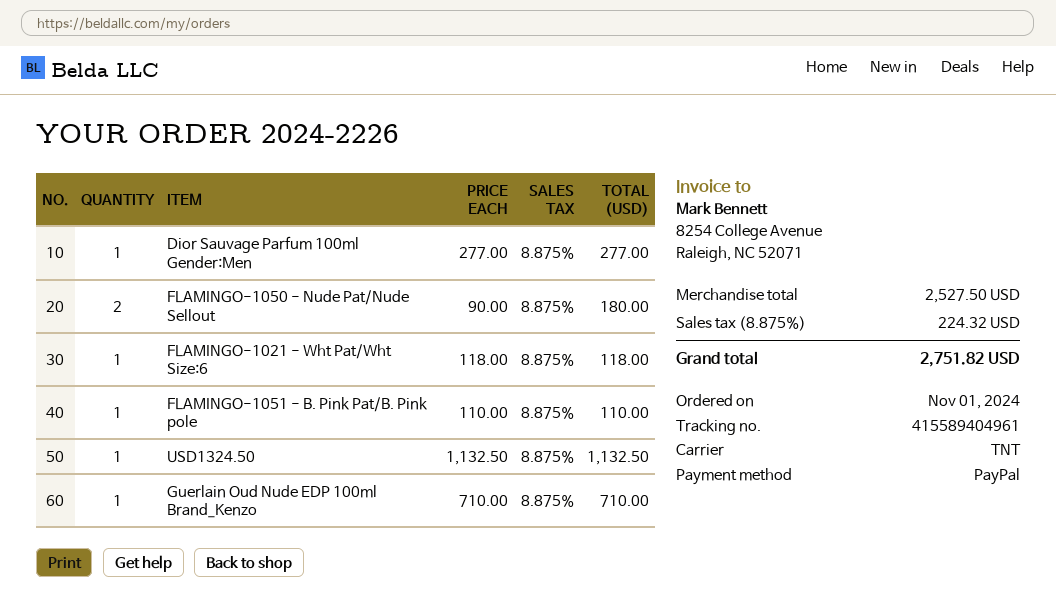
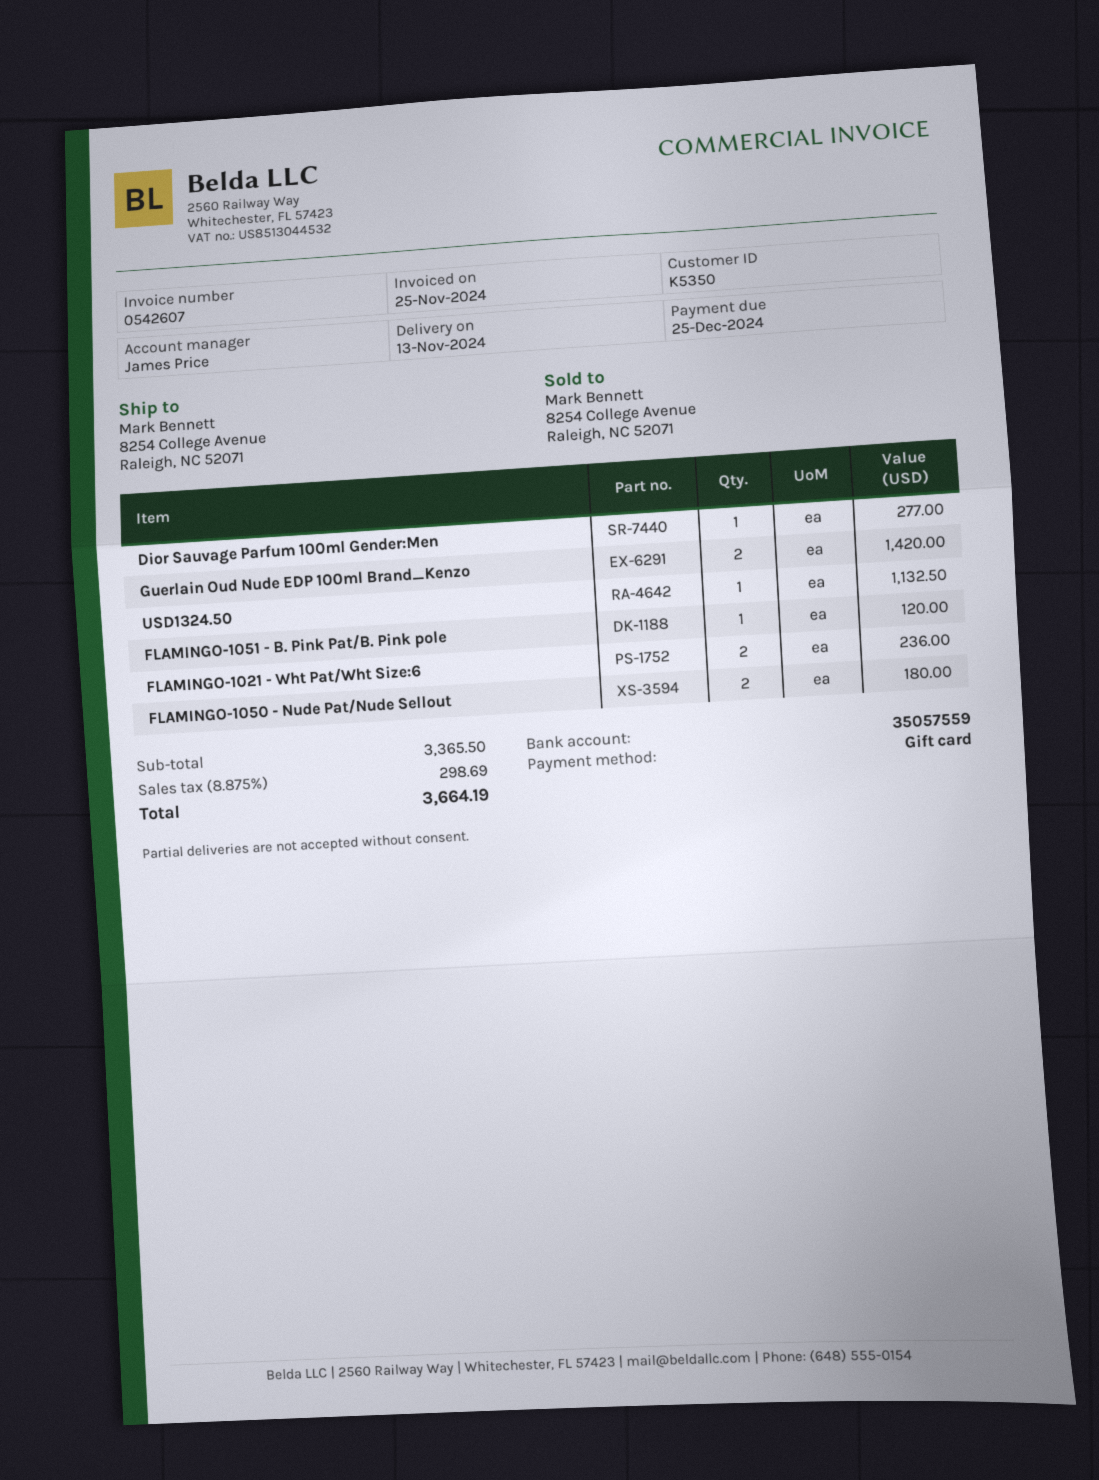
payment method: PayPal -> gift card
FLAMINGO-1021 - Wht Pat/Wht Size:6: 1 for 118.00 -> 2 for 236.00
FLAMINGO-1051 - B. Pink Pat/B. Pink pole: 1 for 110.00 -> 1 for 120.00
Guerlain Oud Nude EDP 100ml Brand_Kenzo: 1 for 710.00 -> 2 for 1420.00
subtotal: 2527.50 -> 3365.50
tax: 8.875% = 224.32 -> 8.875% = 298.69
total: 2751.82 -> 3664.19

